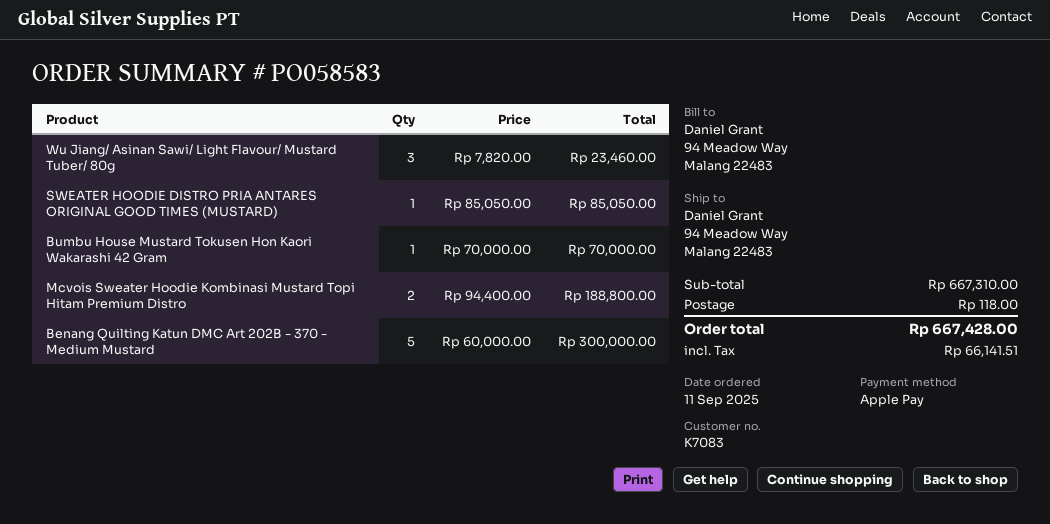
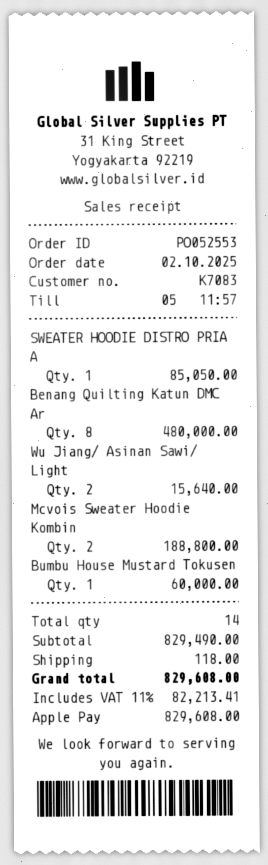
order number: PO058583 -> PO052553
order date: 2025-09-11 -> 2025-10-02
Wu Jiang/ Asinan Sawi/ Light Flavour/ Mustard Tuber/ 80g: 3 for 23460.00 -> 2 for 15640.00
Bumbu House Mustard Tokusen Hon Kaori Wakarashi 42 Gram: 1 for 70000.00 -> 1 for 60000.00
Benang Quilting Katun DMC Art 202B - 370 - Medium Mustard: 5 for 300000.00 -> 8 for 480000.00
subtotal: 667310.00 -> 829490.00
tax: 66141.51 -> 82213.41
total: 667428.00 -> 829608.00

